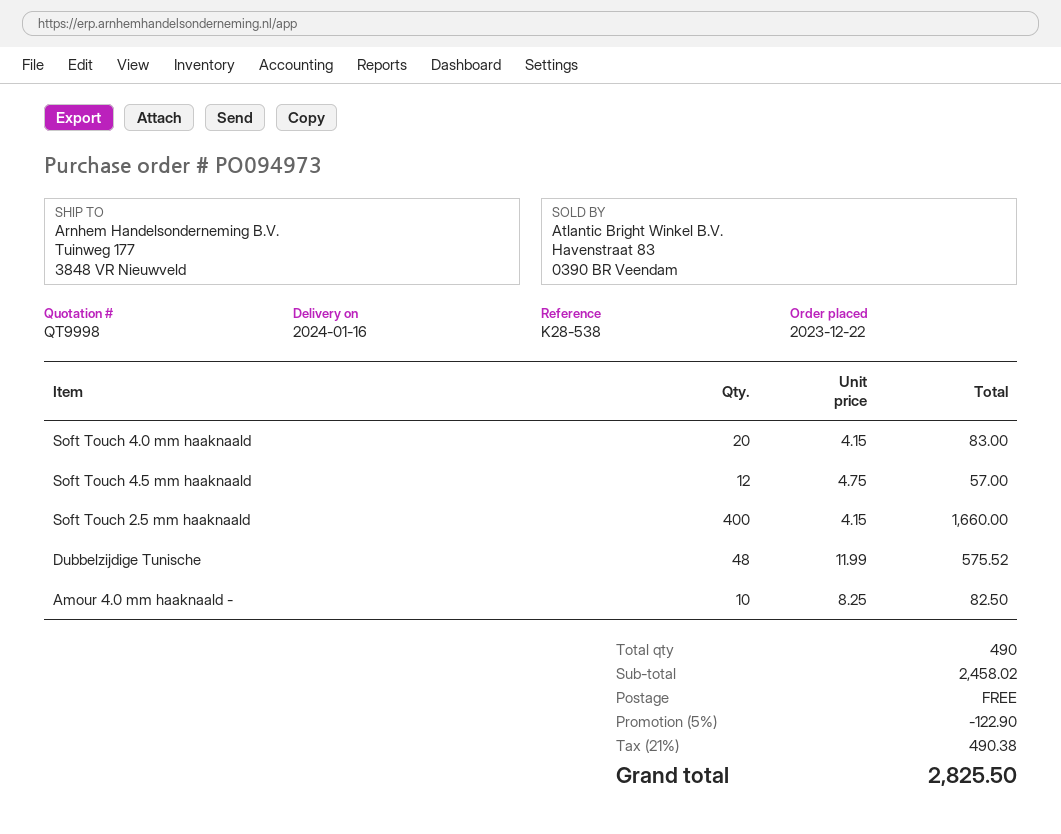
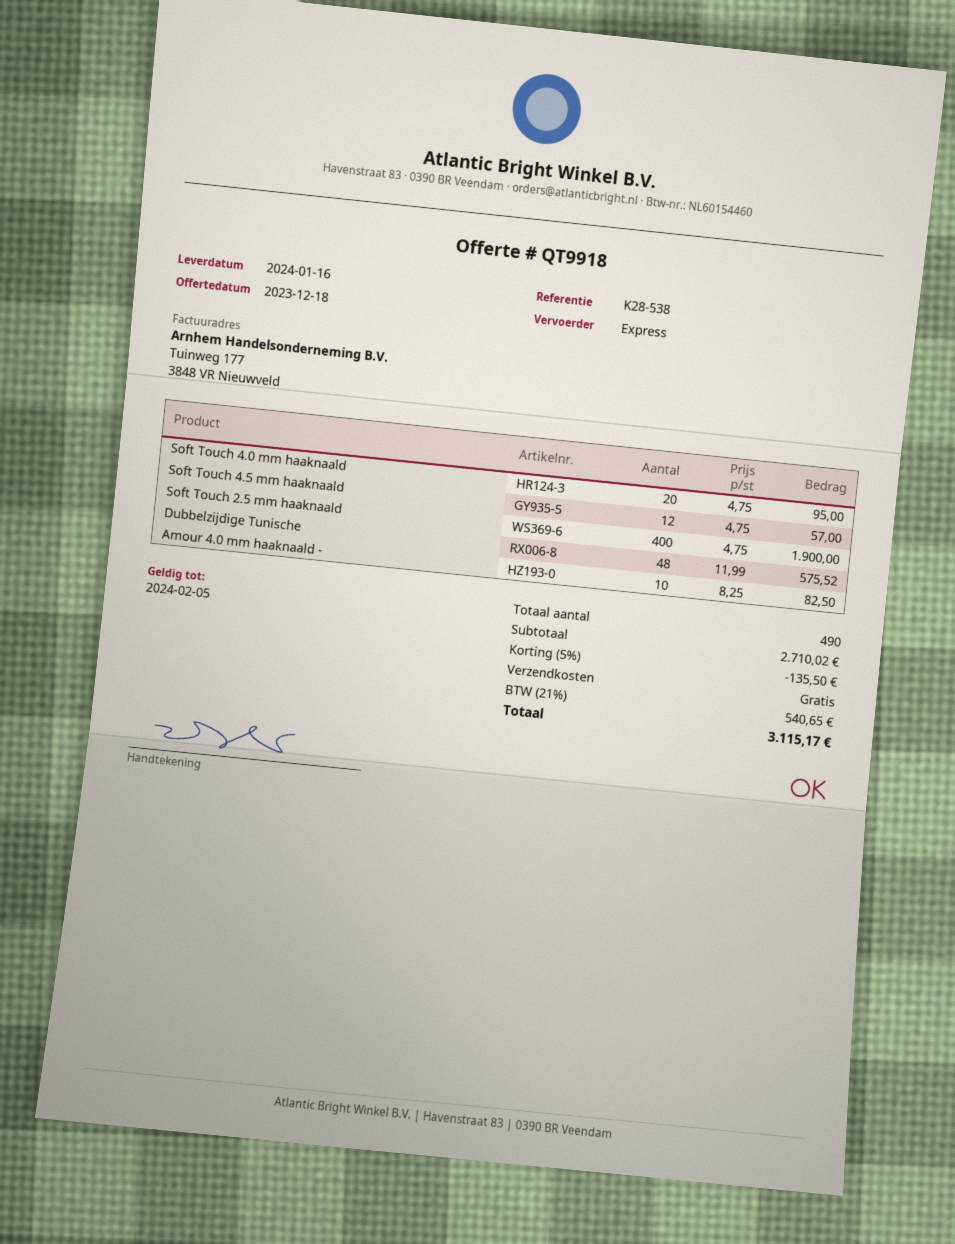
quote number: QT9998 -> QT9918
Soft Touch 4.0 mm haaknaald: 20 x 4.15 = 83.00 -> 20 x 4.75 = 95.00
Soft Touch 2.5 mm haaknaald: 400 x 4.15 = 1660.00 -> 400 x 4.75 = 1900.00
subtotal: 2458.02 -> 2710.02
discount: 5% = 122.90 -> 5% = 135.50
tax: 21% = 490.38 -> 21% = 540.65
total: 2825.50 -> 3115.17

